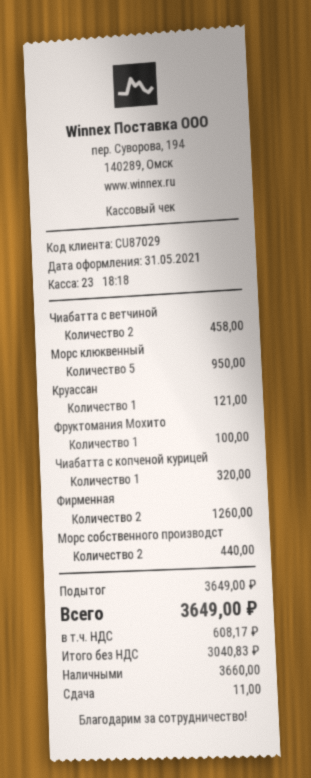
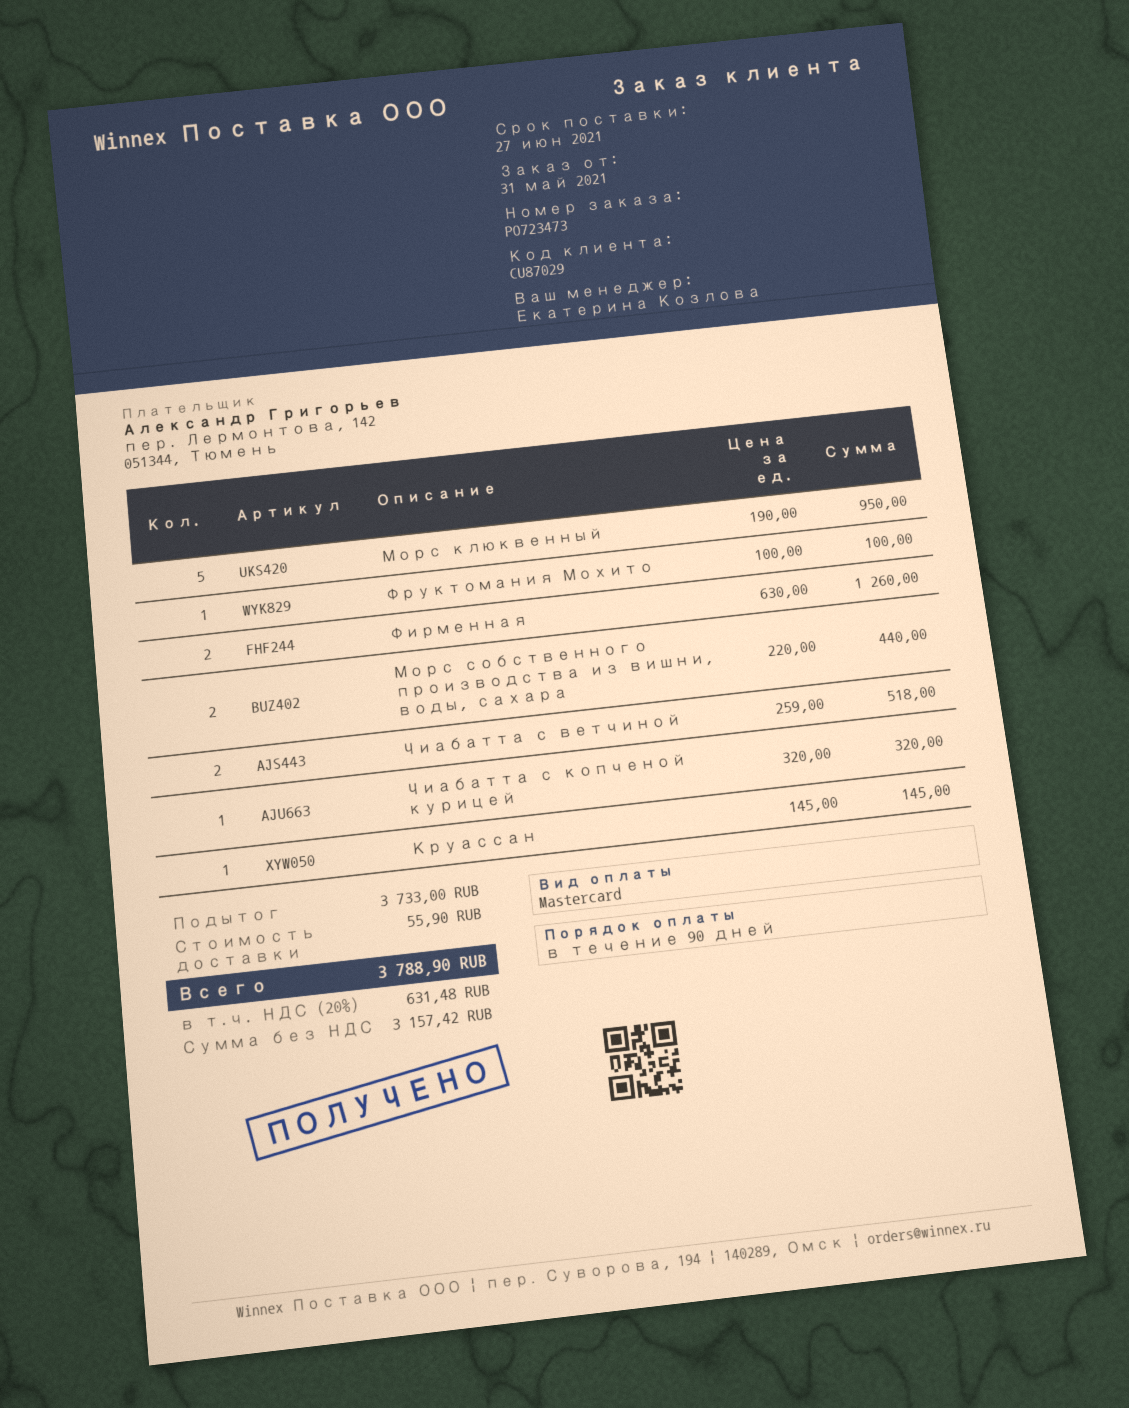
payment method: cash -> Mastercard
Чиабатта с ветчиной: 2 for 458.00 -> 2 for 518.00
Круассан: 1 for 121.00 -> 1 for 145.00
subtotal: 3649.00 -> 3733.00
shipping: none -> 55.90
net: 3040.83 -> 3157.42
tax: 608.17 -> 631.48
total: 3649.00 -> 3788.90

